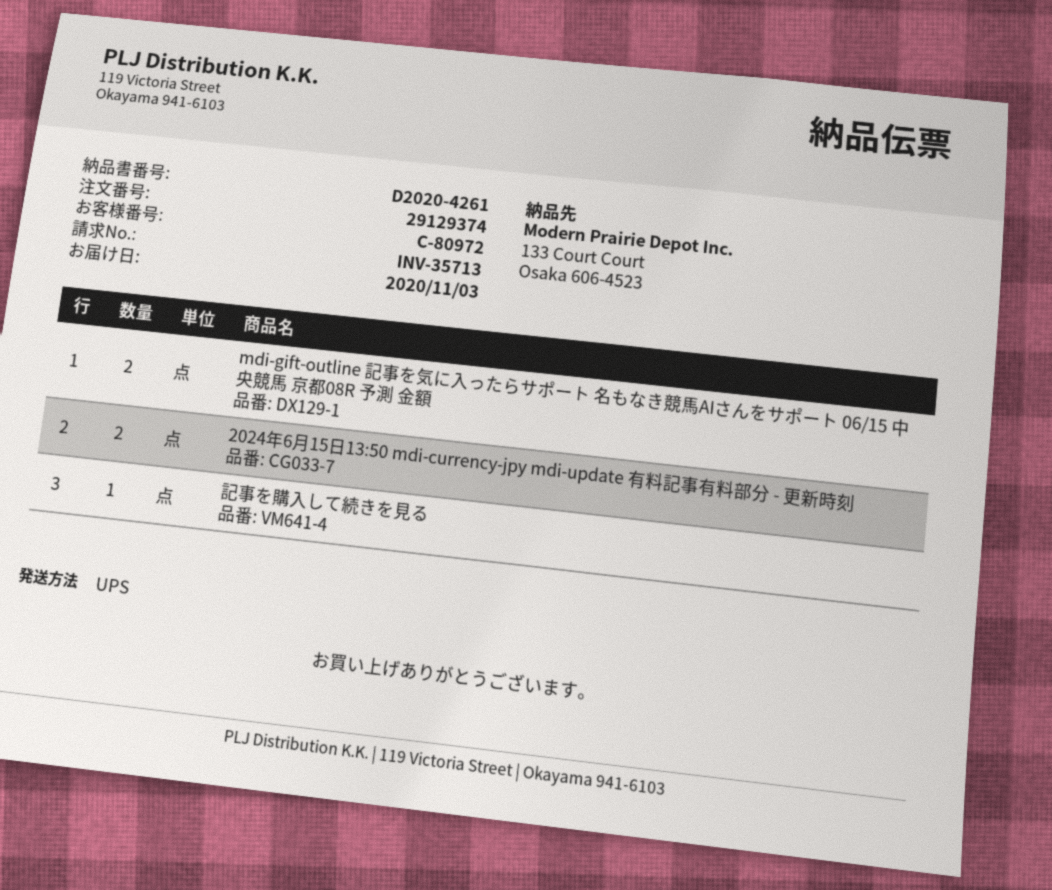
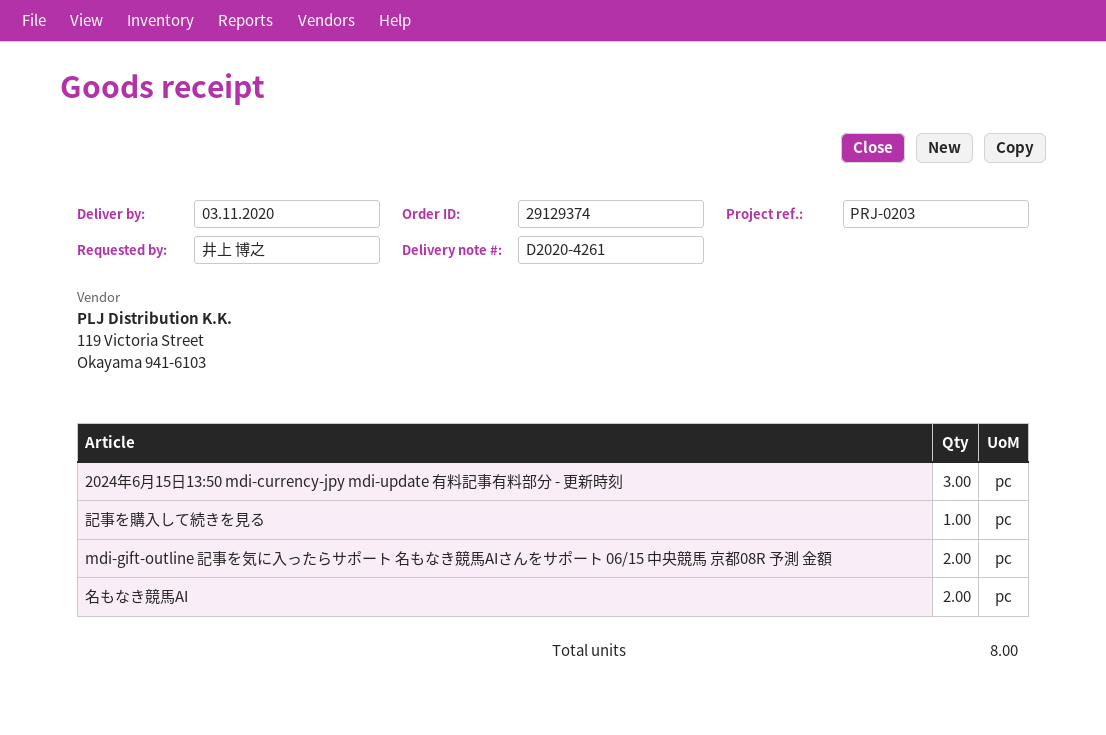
2024年6月15日13:50 mdi-currency-jpy mdi-update 有料記事有料部分 - 更新時刻: 2 -> 3
名もなき競馬AI: none -> 2

